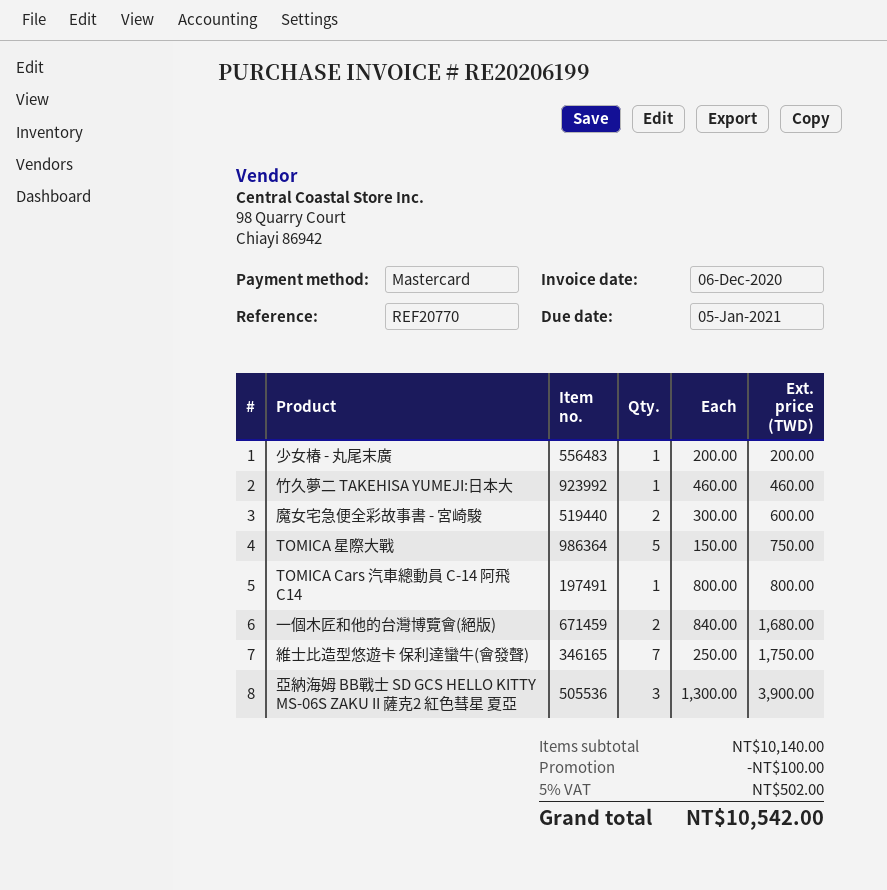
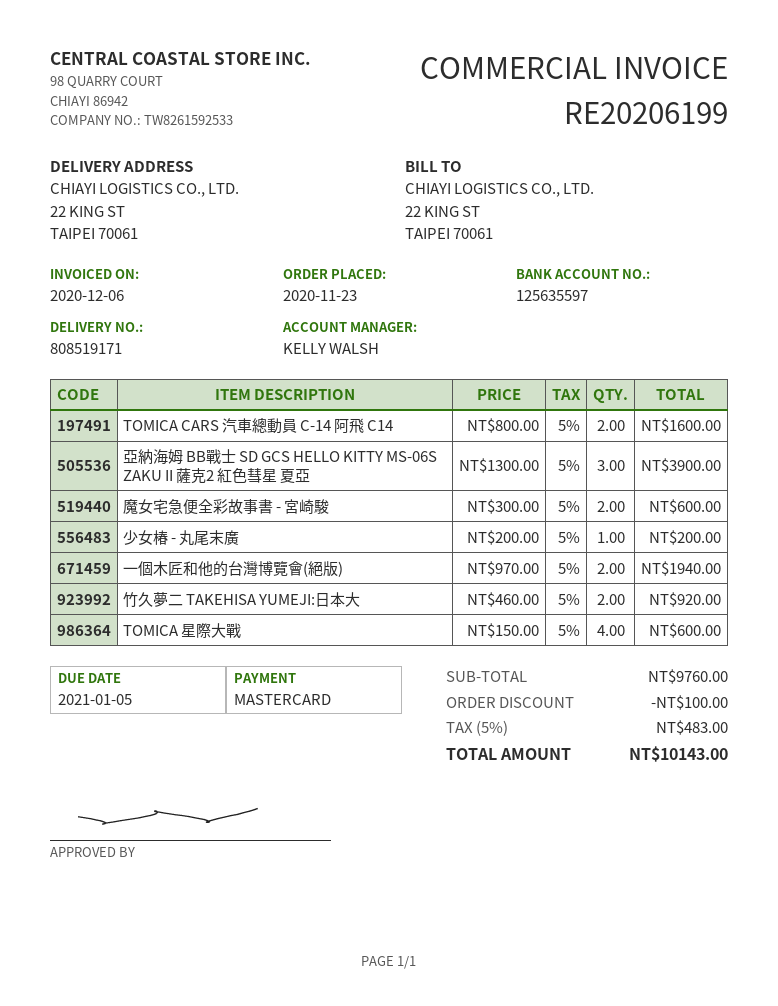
竹久夢二 TAKEHISA YUMEJI:日本大: 1 x 460.00 = 460.00 -> 2 x 460.00 = 920.00
TOMICA 星際大戰: 5 x 150.00 = 750.00 -> 4 x 150.00 = 600.00
TOMICA Cars 汽車總動員 C-14 阿飛 C14: 1 x 800.00 = 800.00 -> 2 x 800.00 = 1600.00
一個木匠和他的台灣博覽會(絕版): 2 x 840.00 = 1680.00 -> 2 x 970.00 = 1940.00
維士比造型悠遊卡 保利達蠻牛(會發聲): 7 x 250.00 = 1750.00 -> none
subtotal: 10140.00 -> 9760.00
tax: 5% = 502.00 -> 5% = 483.00
total: 10542.00 -> 10143.00

